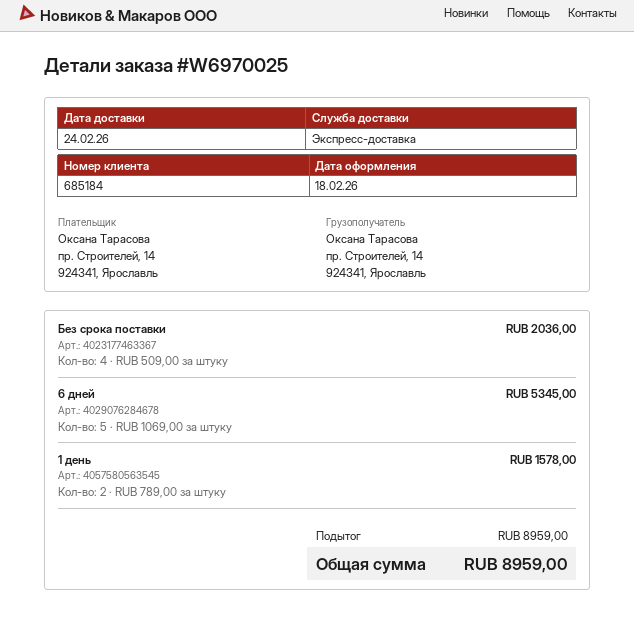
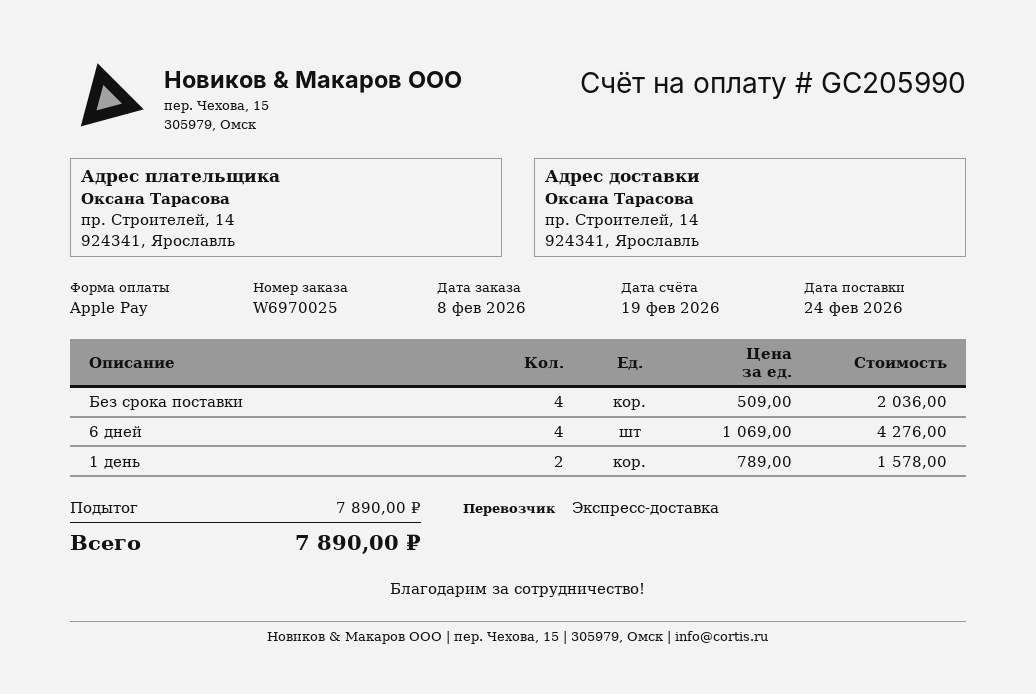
order date: 2026-02-18 -> 2026-02-08
6 дней: 5 x 1069.00 = 5345.00 -> 4 x 1069.00 = 4276.00
subtotal: 8959.00 -> 7890.00
total: 8959.00 -> 7890.00

